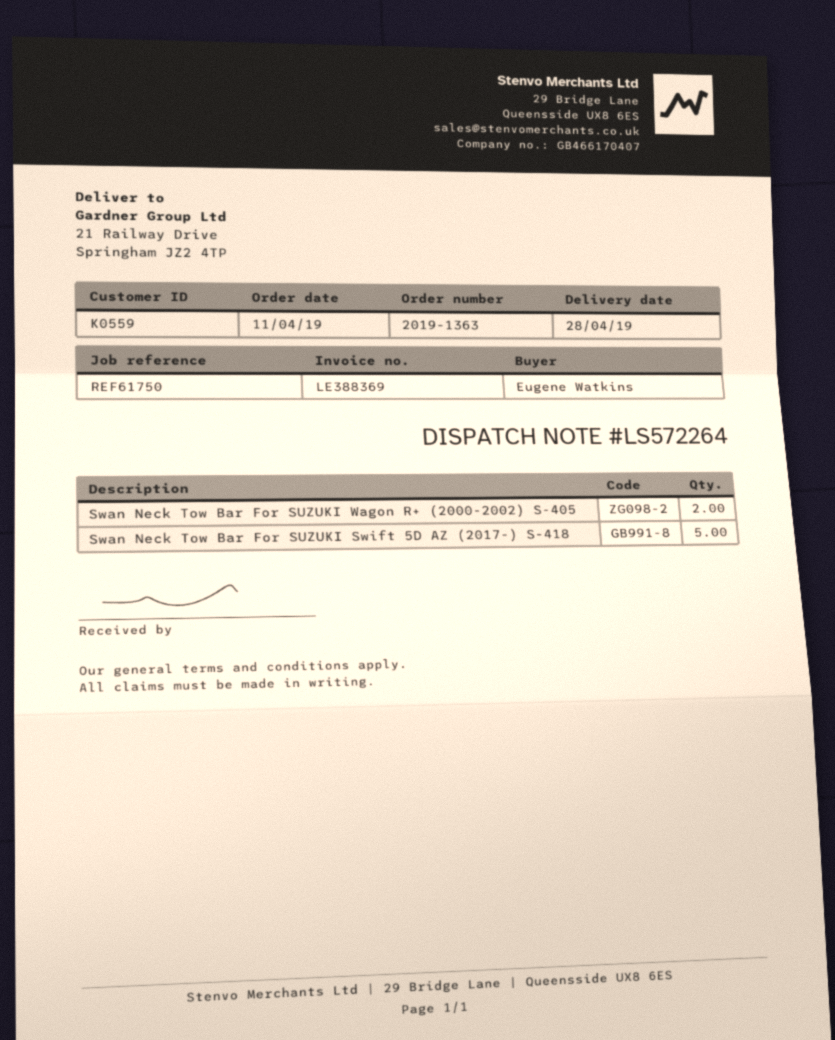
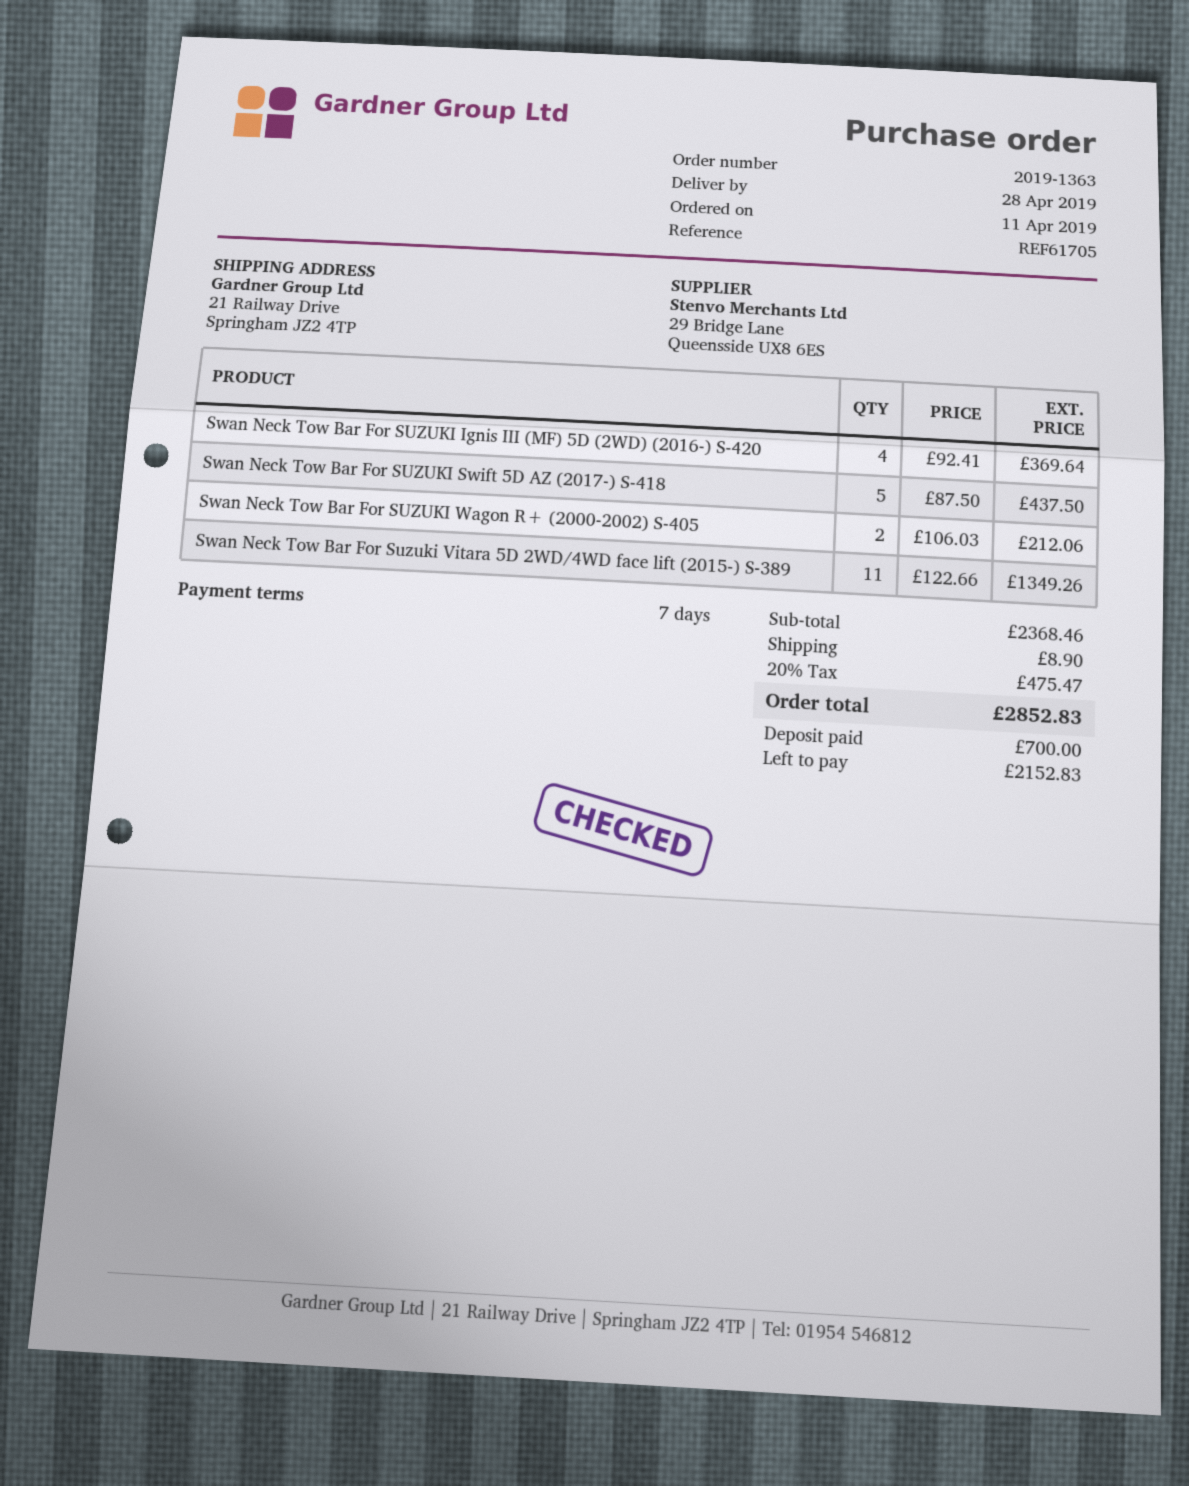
reference: REF61750 -> REF61705
Swan Neck Tow Bar For SUZUKI Ignis III (MF) 5D (2WD) (2016-) S-420: none -> 4
Swan Neck Tow Bar For Suzuki Vitara 5D 2WD/4WD face lift (2015-) S-389: none -> 11

